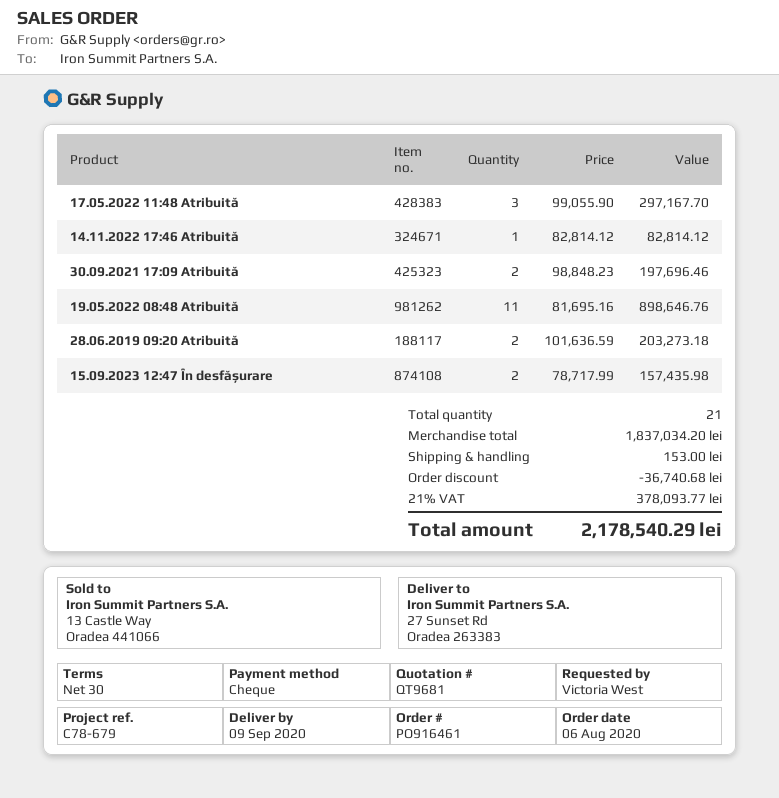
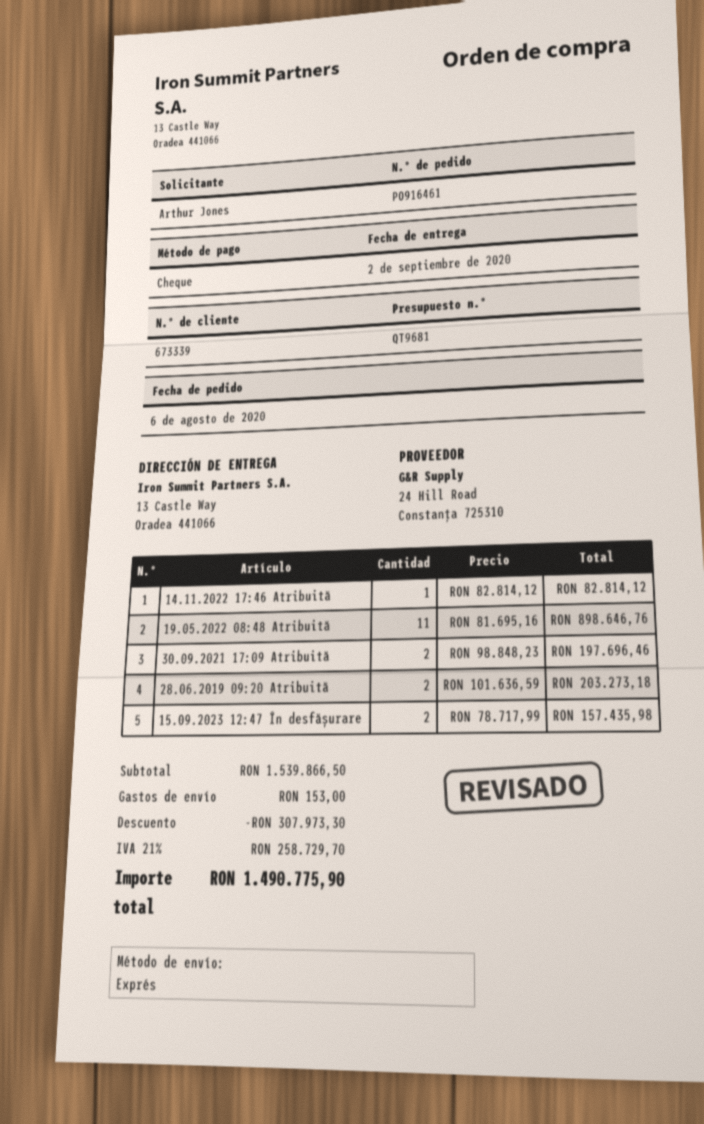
delivery date: 2020-09-09 -> 2020-09-02
ordered by: Victoria West -> Arthur Jones
ship to: 27 Sunset Rd, Oradea 263383 -> 13 Castle Way, Oradea 441066
17.05.2022 11:48 Atribuită: 3 x 99055.90 = 297167.70 -> none
subtotal: 1837034.20 -> 1539866.50
discount: 36740.68 -> 307973.30
tax: 21% = 378093.77 -> 21% = 258729.70
total: 2178540.29 -> 1490775.90

